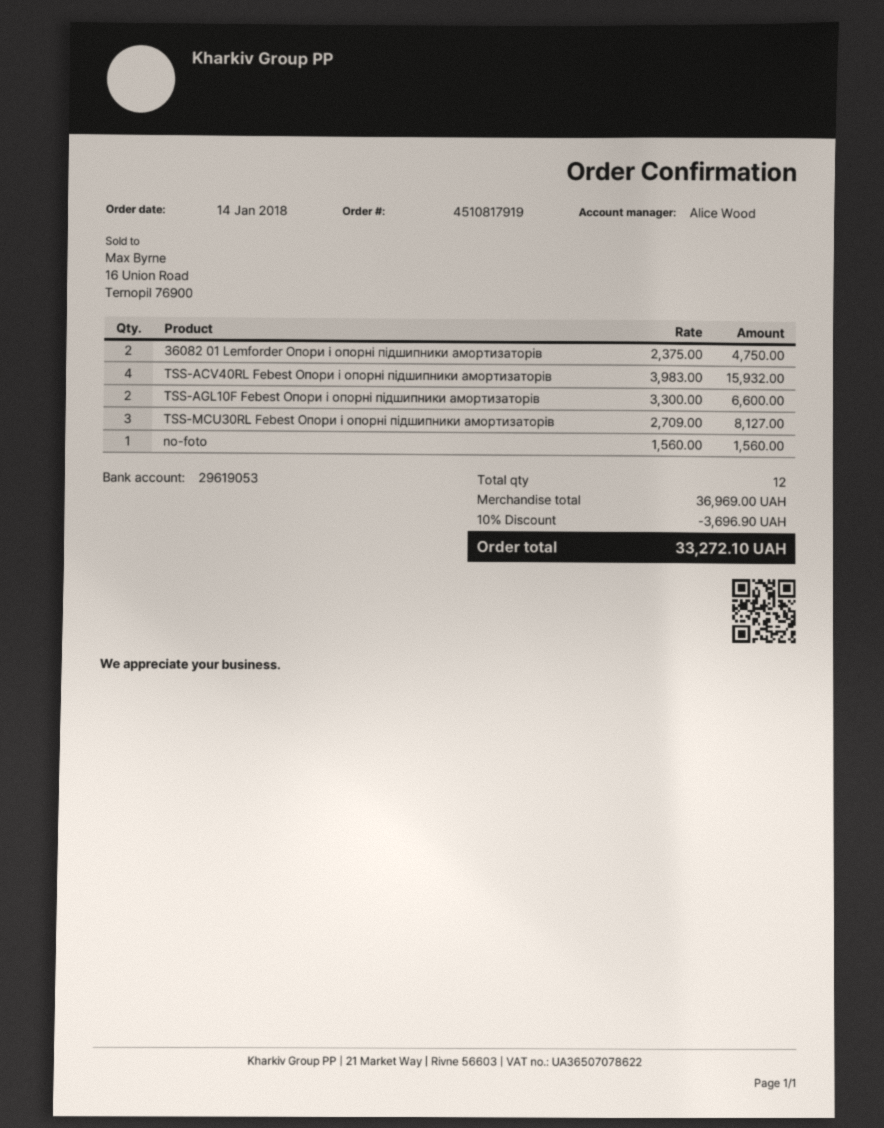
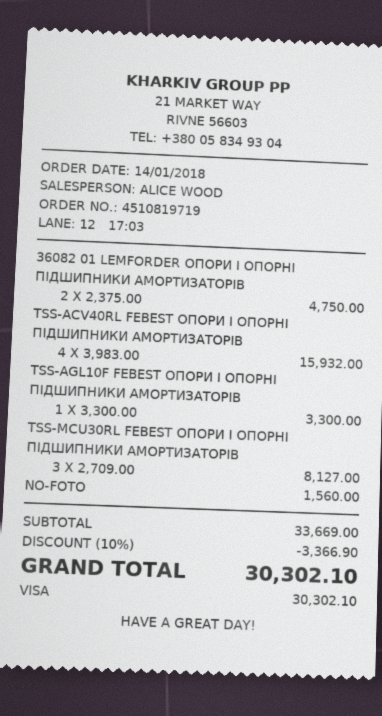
order number: 4510817919 -> 4510819719
TSS-AGL10F Febest Опори і опорні підшипники амортизаторів: 2 x 3300.00 = 6600.00 -> 1 x 3300.00 = 3300.00
subtotal: 36969.00 -> 33669.00
discount: 10% = 3696.90 -> 10% = 3366.90
total: 33272.10 -> 30302.10

